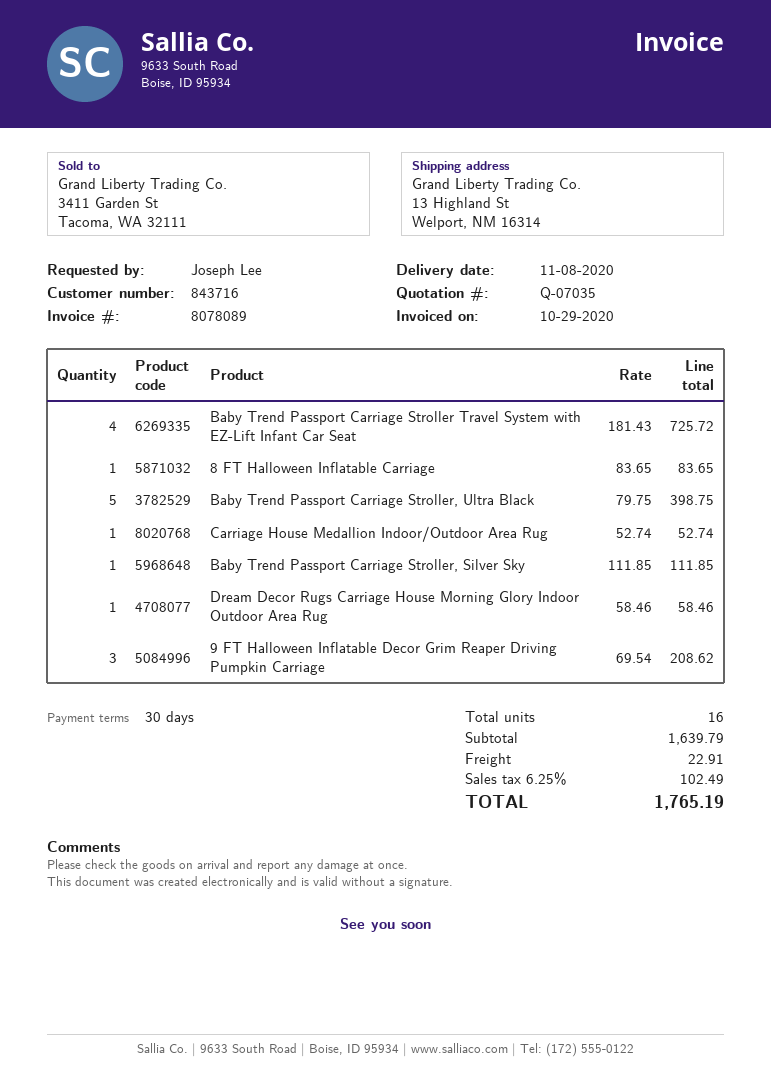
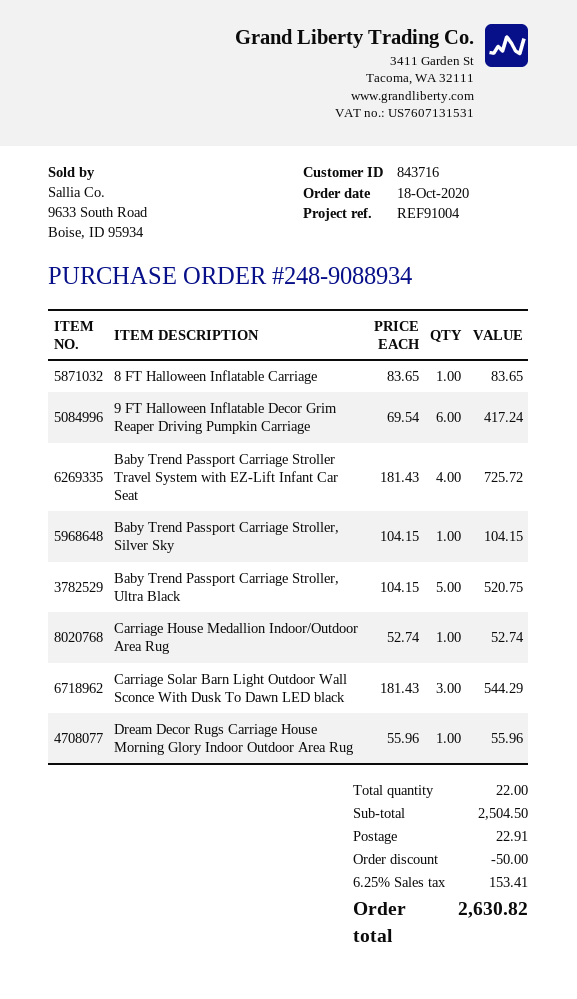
Baby Trend Passport Carriage Stroller, Ultra Black: 5 x 79.75 = 398.75 -> 5 x 104.15 = 520.75
Baby Trend Passport Carriage Stroller, Silver Sky: 1 x 111.85 = 111.85 -> 1 x 104.15 = 104.15
Dream Decor Rugs Carriage House Morning Glory Indoor Outdoor Area Rug: 1 x 58.46 = 58.46 -> 1 x 55.96 = 55.96
9 FT Halloween Inflatable Decor Grim Reaper Driving Pumpkin Carriage: 3 x 69.54 = 208.62 -> 6 x 69.54 = 417.24
Carriage Solar Barn Light Outdoor Wall Sconce With Dusk To Dawn LED black: none -> 3 x 181.43 = 544.29
total quantity: 16 -> 22
subtotal: 1639.79 -> 2504.50
discount: none -> 50.00
tax: 6.25% = 102.49 -> 6.25% = 153.41
total: 1765.19 -> 2630.82

